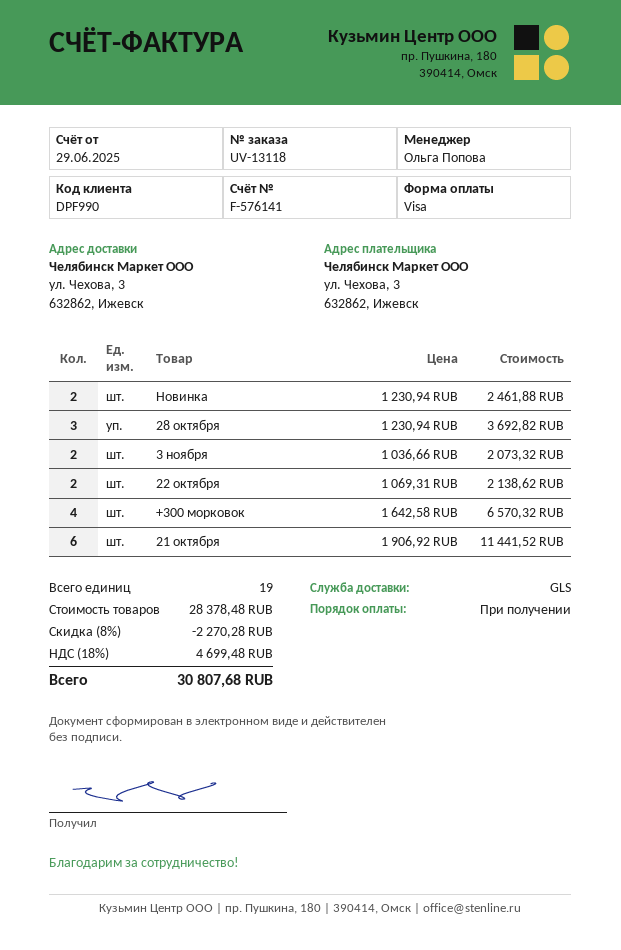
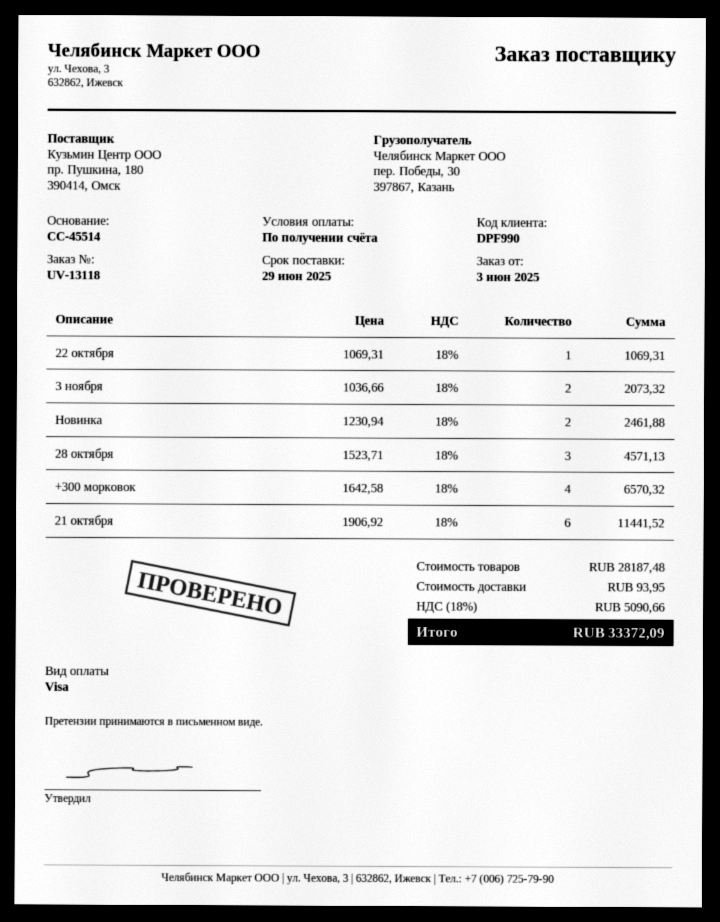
ship to: ул. Чехова, 3, 632862, Ижевск -> пер. Победы, 30, 397867, Казань
28 октября: 3 x 1230.94 = 3692.82 -> 3 x 1523.71 = 4571.13
22 октября: 2 x 1069.31 = 2138.62 -> 1 x 1069.31 = 1069.31
subtotal: 28378.48 -> 28187.48
discount: 8% = 2270.28 -> none
shipping: none -> 93.95
tax: 18% = 4699.48 -> 18% = 5090.66
total: 30807.68 -> 33372.09

